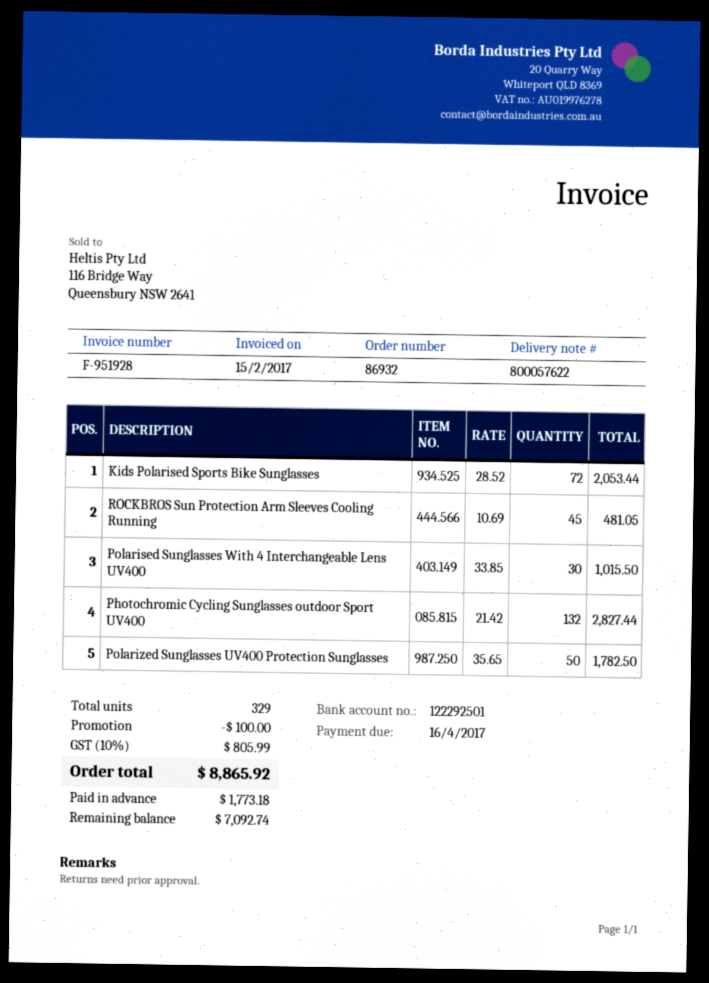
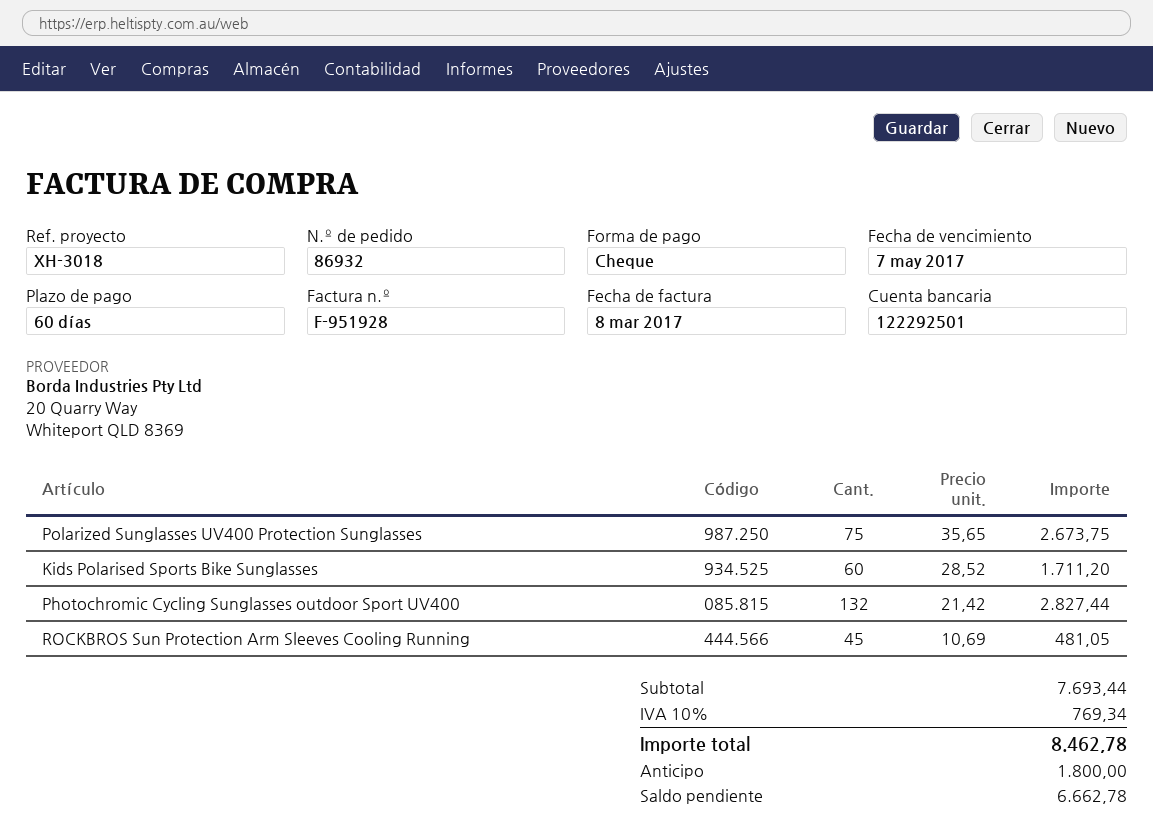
invoice date: 2017-02-15 -> 2017-03-08
due date: 2017-04-16 -> 2017-05-07
Kids Polarised Sports Bike Sunglasses: 72 x 28.52 = 2053.44 -> 60 x 28.52 = 1711.20
Polarised Sunglasses With 4 Interchangeable Lens UV400: 30 x 33.85 = 1015.50 -> none
Polarized Sunglasses UV400 Protection Sunglasses: 50 x 35.65 = 1782.50 -> 75 x 35.65 = 2673.75
discount: 100.00 -> none
tax: 10% = 805.99 -> 10% = 769.34
total: 8865.92 -> 8462.78
deposit: 1773.18 -> 1800.00
balance: 7092.74 -> 6662.78

